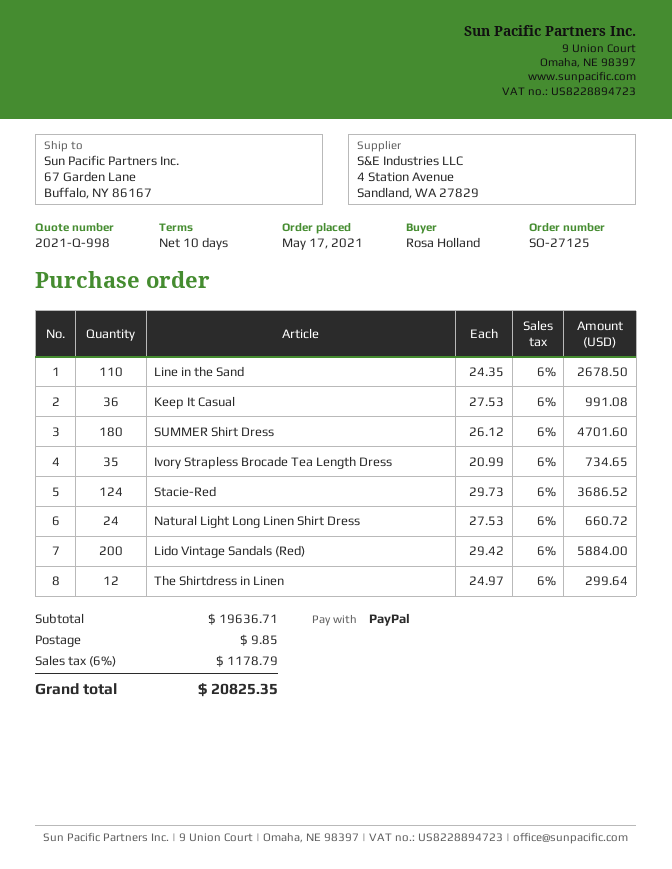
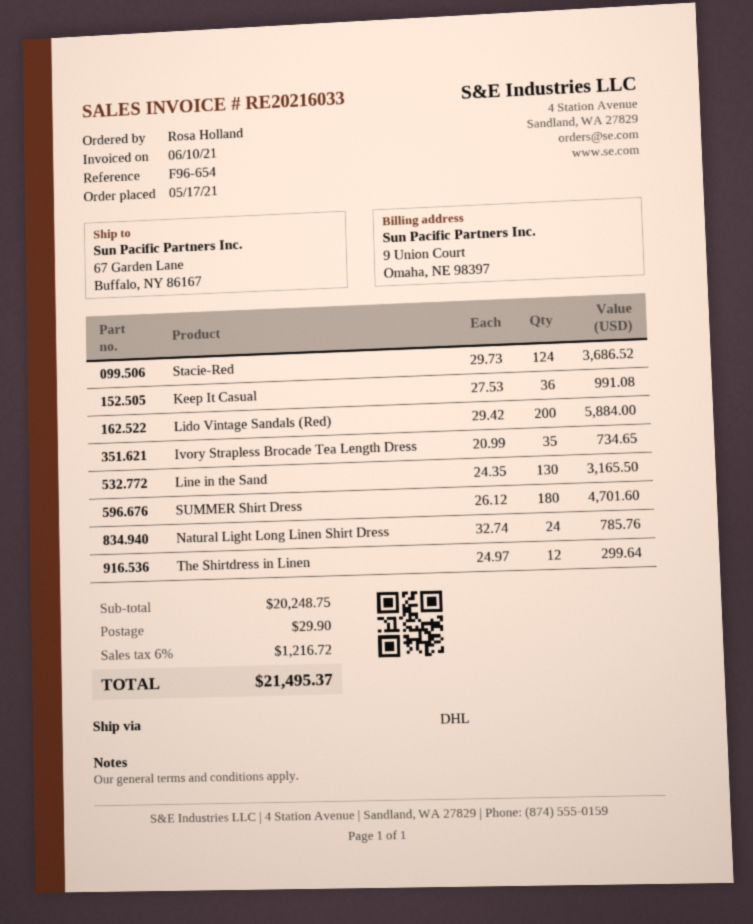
Line in the Sand: 110 x 24.35 = 2678.50 -> 130 x 24.35 = 3165.50
Natural Light Long Linen Shirt Dress: 24 x 27.53 = 660.72 -> 24 x 32.74 = 785.76
subtotal: 19636.71 -> 20248.75
shipping: 9.85 -> 29.90
tax: 6% = 1178.79 -> 6% = 1216.72
total: 20825.35 -> 21495.37

